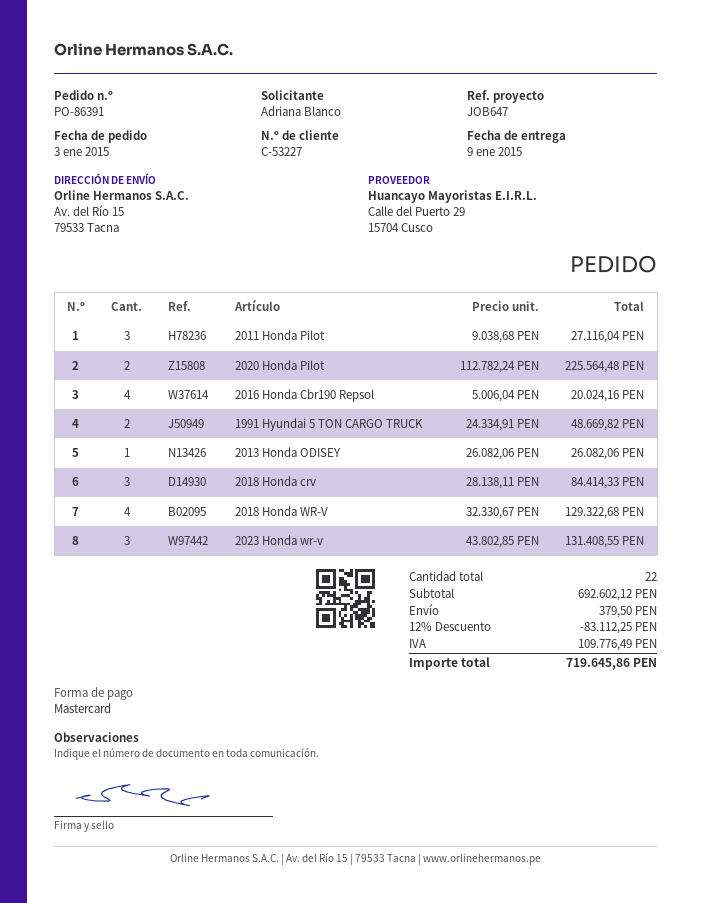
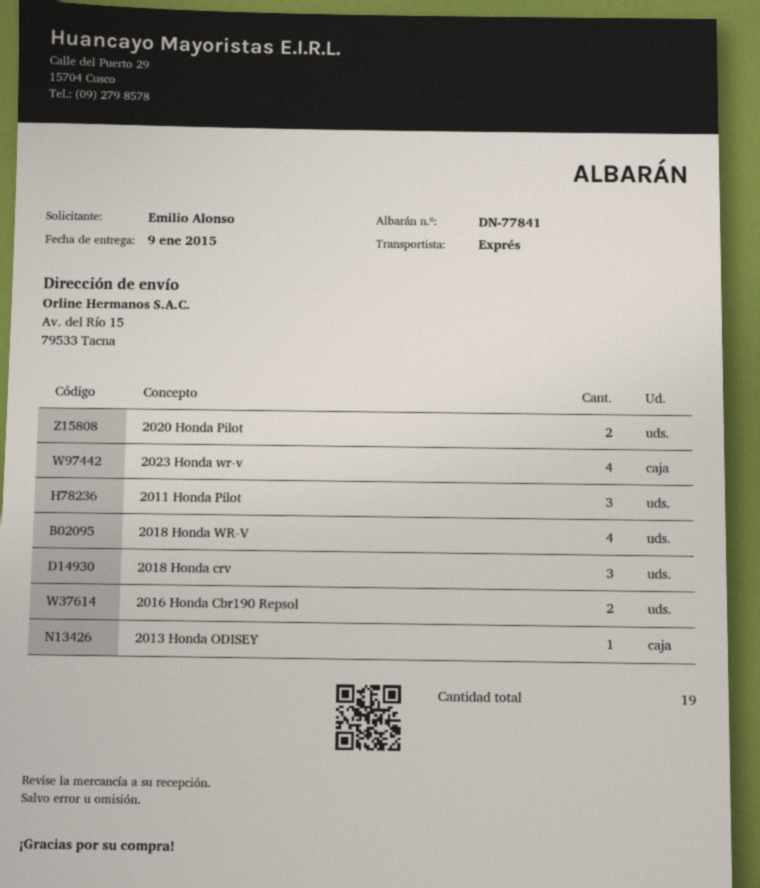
ordered by: Adriana Blanco -> Emilio Alonso
2016 Honda Cbr190 Repsol: 4 -> 2
1991 Hyundai 5 TON CARGO TRUCK: 2 -> none
2023 Honda wr-v: 3 -> 4
total quantity: 22 -> 19

